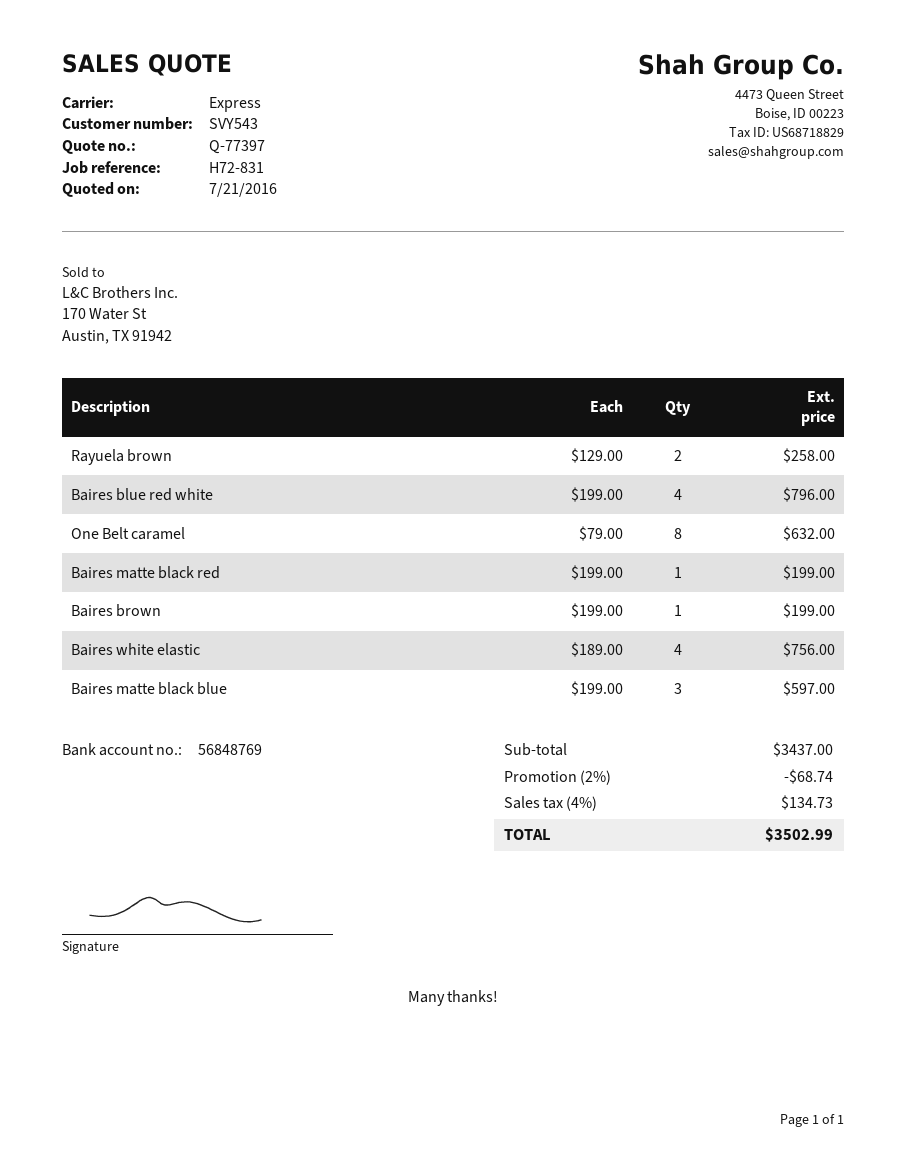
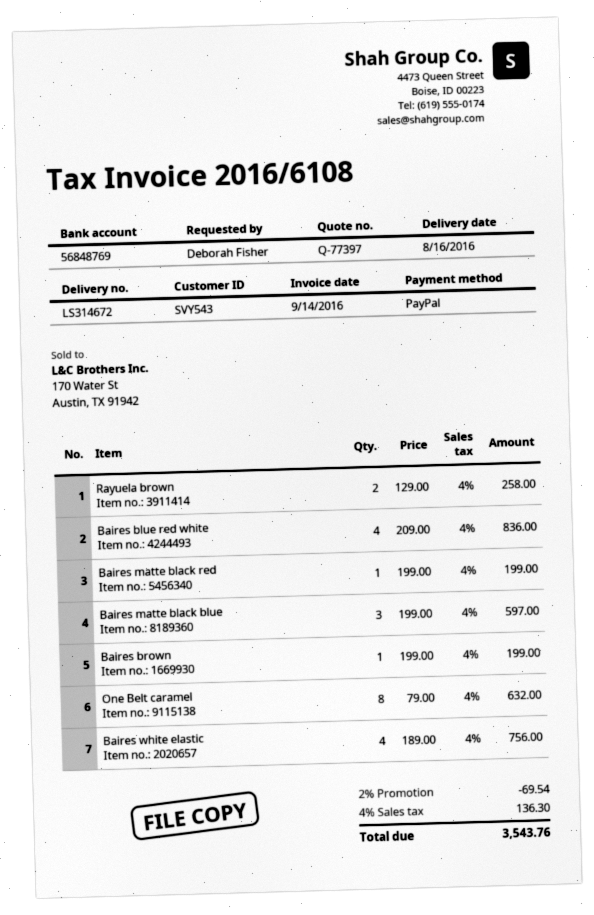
Baires blue red white: 4 x 199.00 = 796.00 -> 4 x 209.00 = 836.00
discount: 2% = 68.74 -> 2% = 69.54
tax: 4% = 134.73 -> 4% = 136.30
total: 3502.99 -> 3543.76

